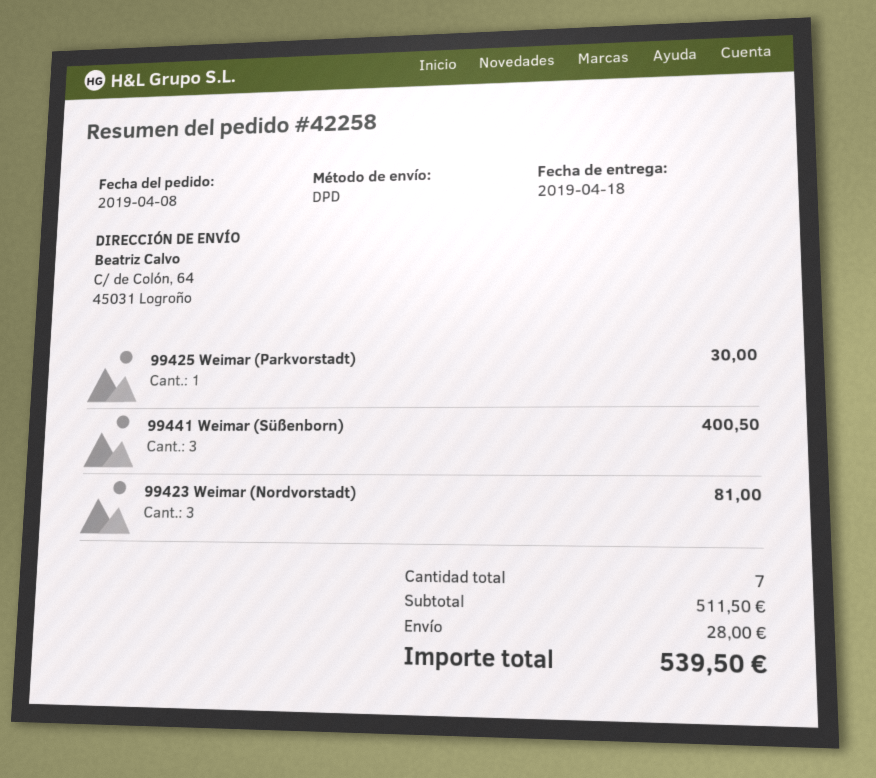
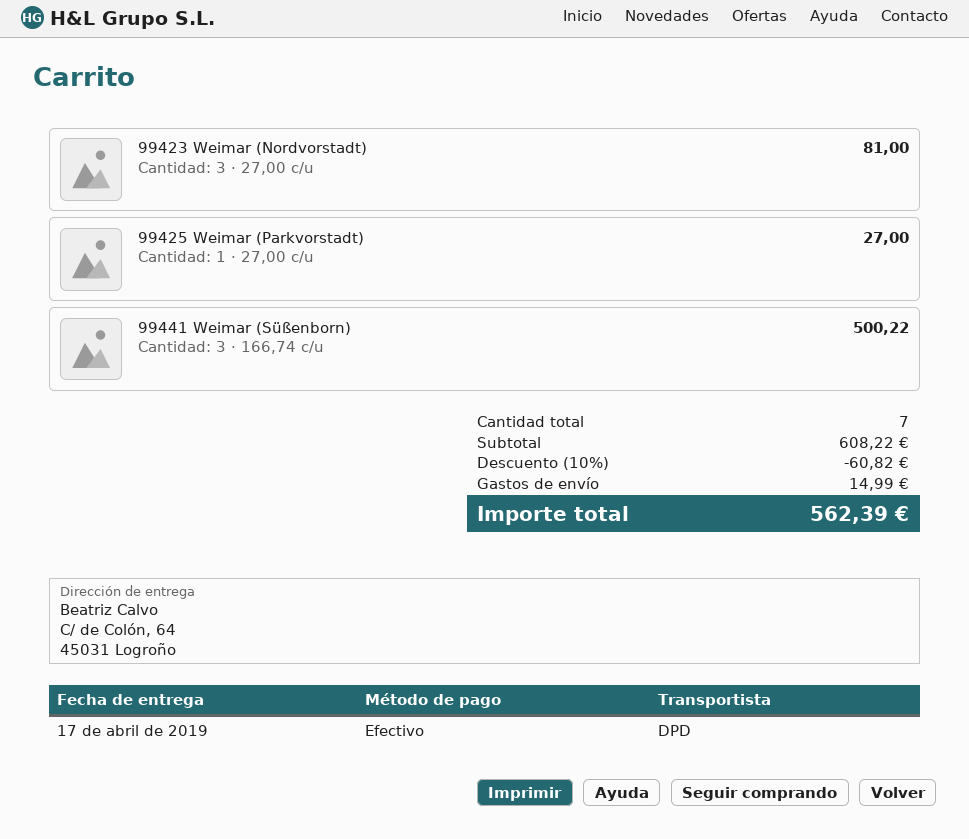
delivery date: 2019-04-18 -> 2019-04-17
99425 Weimar (Parkvorstadt): 1 for 30.00 -> 1 for 27.00
99441 Weimar (Süßenborn): 3 for 400.50 -> 3 for 500.22
subtotal: 511.50 -> 608.22
discount: none -> 10% = 60.82
shipping: 28.00 -> 14.99
total: 539.50 -> 562.39

